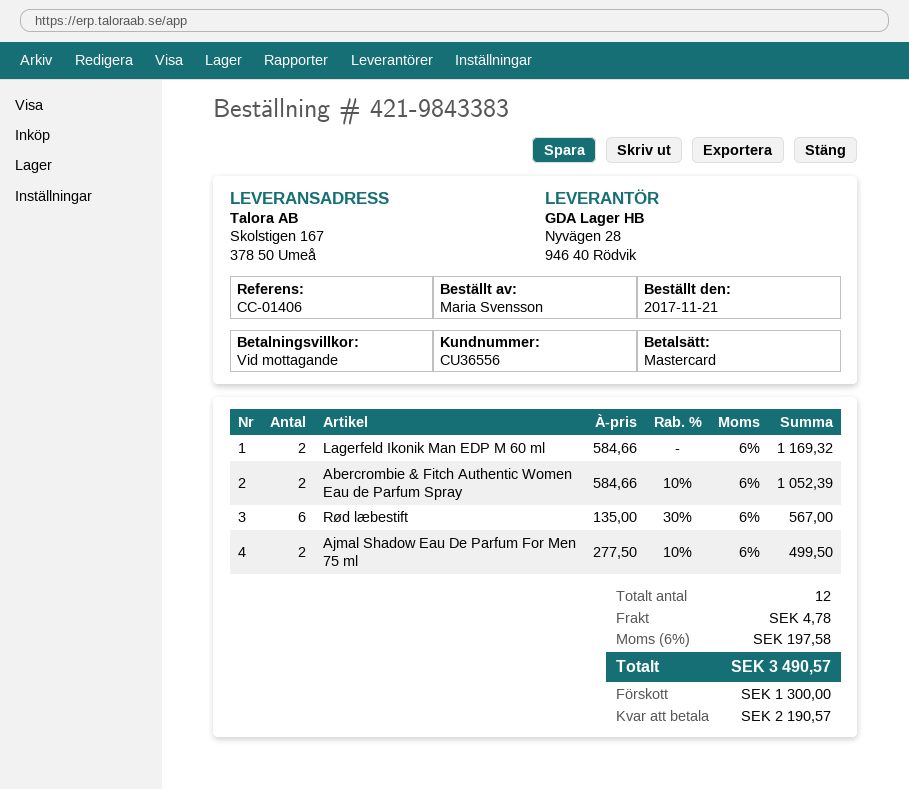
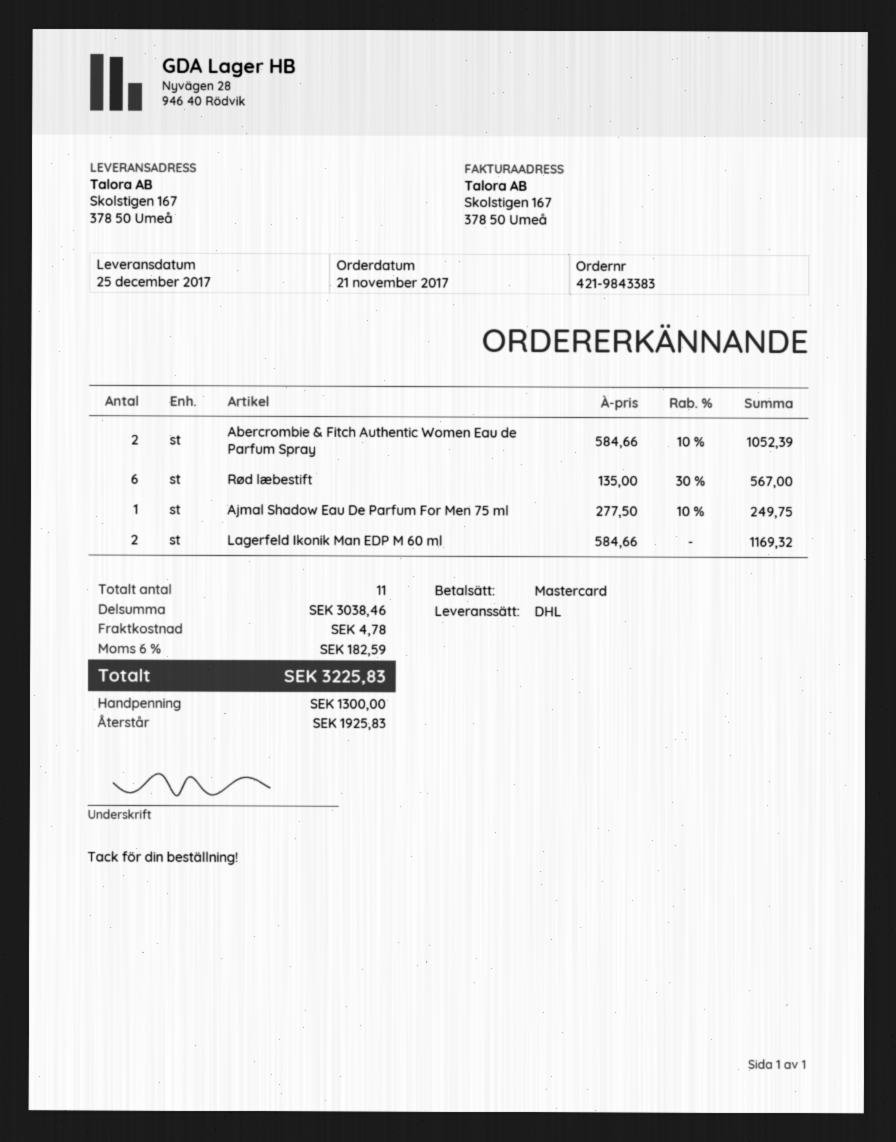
Ajmal Shadow Eau De Parfum For Men 75 ml: 2 x 277.50 - 10% = 499.50 -> 1 x 277.50 - 10% = 249.75
total quantity: 12 -> 11
tax: 6% = 197.58 -> 6% = 182.59
total: 3490.57 -> 3225.83
balance: 2190.57 -> 1925.83

